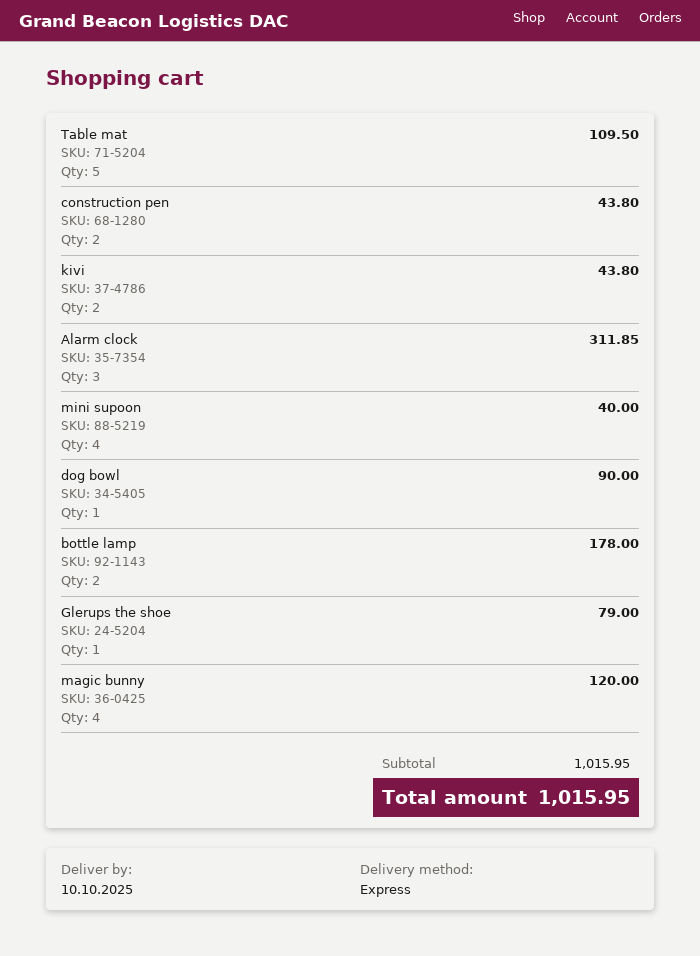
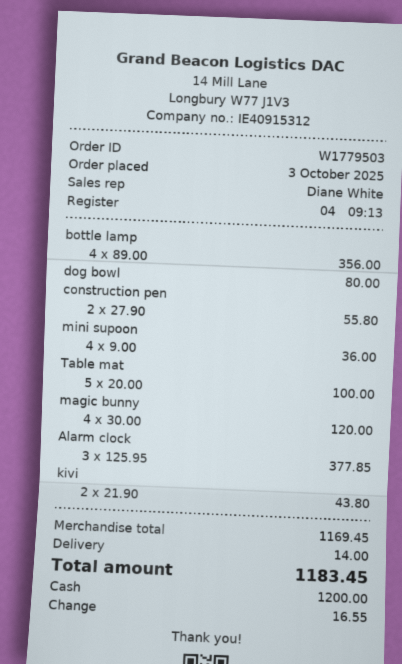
Table mat: 5 for 109.50 -> 5 for 100.00
construction pen: 2 for 43.80 -> 2 for 55.80
Alarm clock: 3 for 311.85 -> 3 for 377.85
mini supoon: 4 for 40.00 -> 4 for 36.00
dog bowl: 1 for 90.00 -> 1 for 80.00
bottle lamp: 2 for 178.00 -> 4 for 356.00
Glerups the shoe: 1 for 79.00 -> none
subtotal: 1015.95 -> 1169.45
shipping: none -> 14.00
total: 1015.95 -> 1183.45

